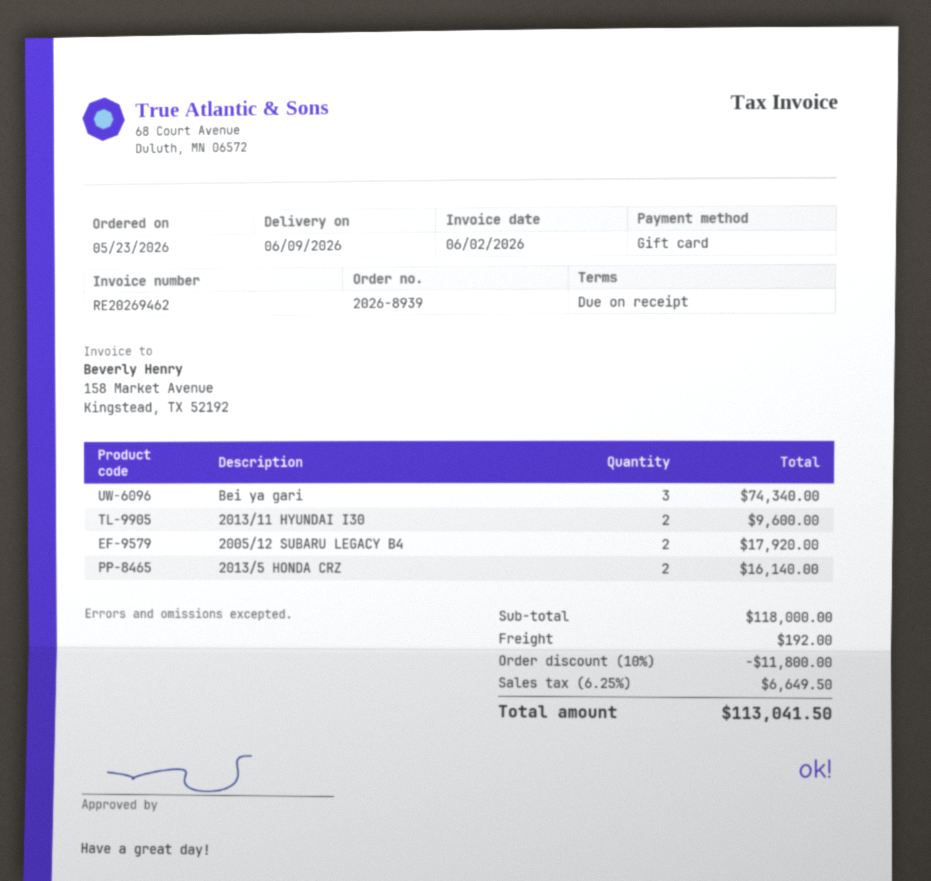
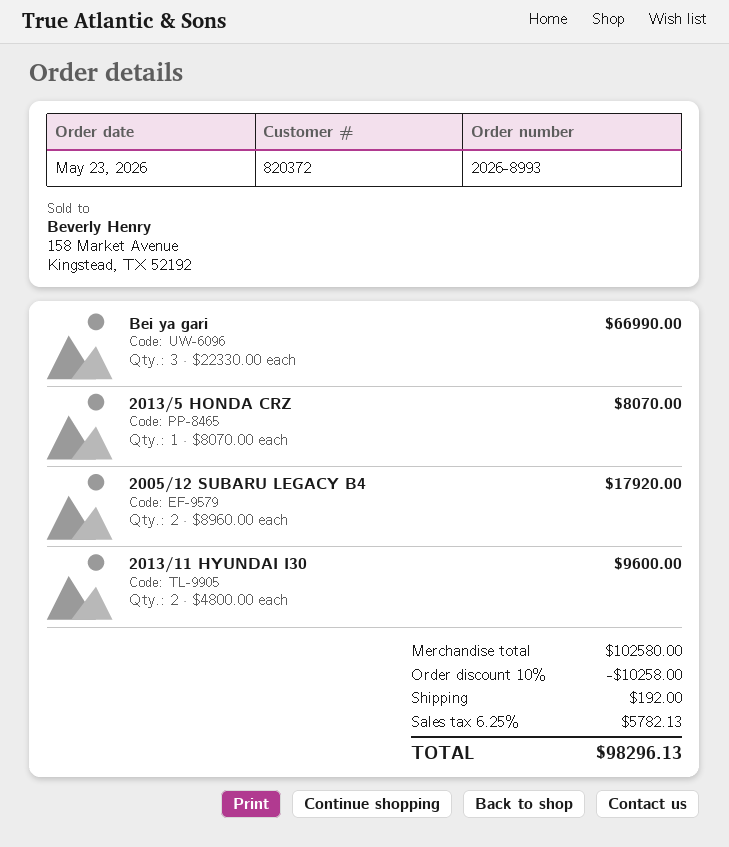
order number: 2026-8939 -> 2026-8993
Bei ya gari: 3 for 74340.00 -> 3 for 66990.00
2013/5 HONDA CRZ: 2 for 16140.00 -> 1 for 8070.00
subtotal: 118000.00 -> 102580.00
discount: 10% = 11800.00 -> 10% = 10258.00
tax: 6.25% = 6649.50 -> 6.25% = 5782.13
total: 113041.50 -> 98296.13

